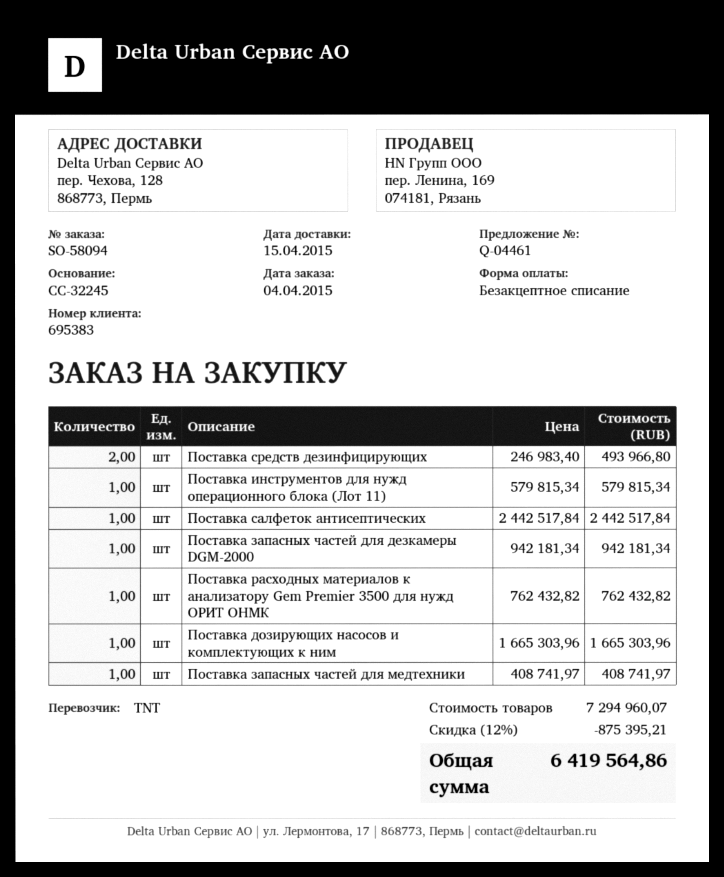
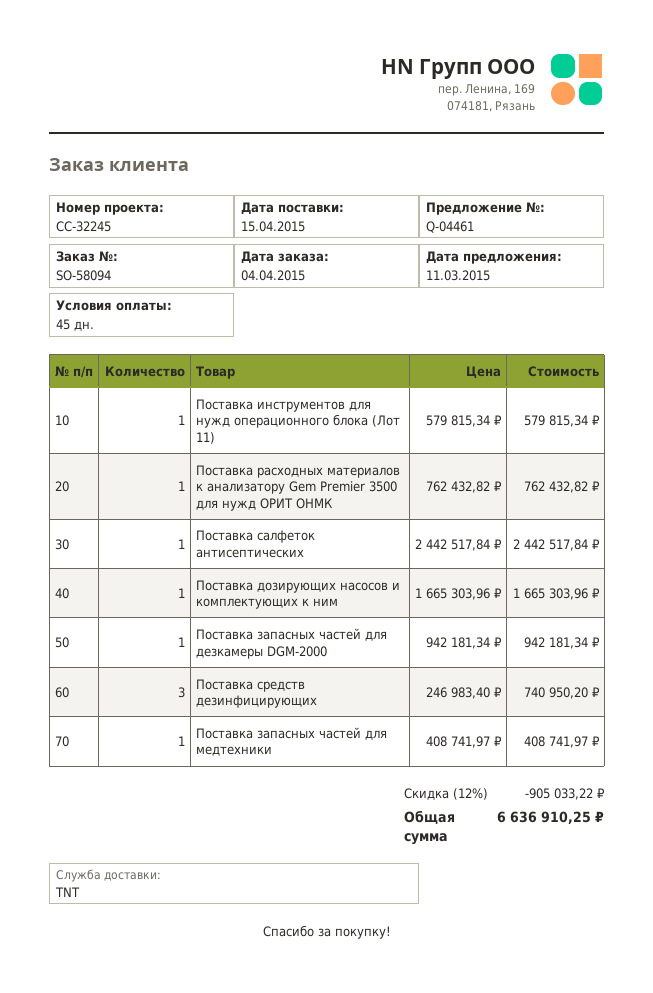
Поставка средств дезинфицирующих: 2 x 246983.40 = 493966.80 -> 3 x 246983.40 = 740950.20
discount: 12% = 875395.21 -> 12% = 905033.22
total: 6419564.86 -> 6636910.25

